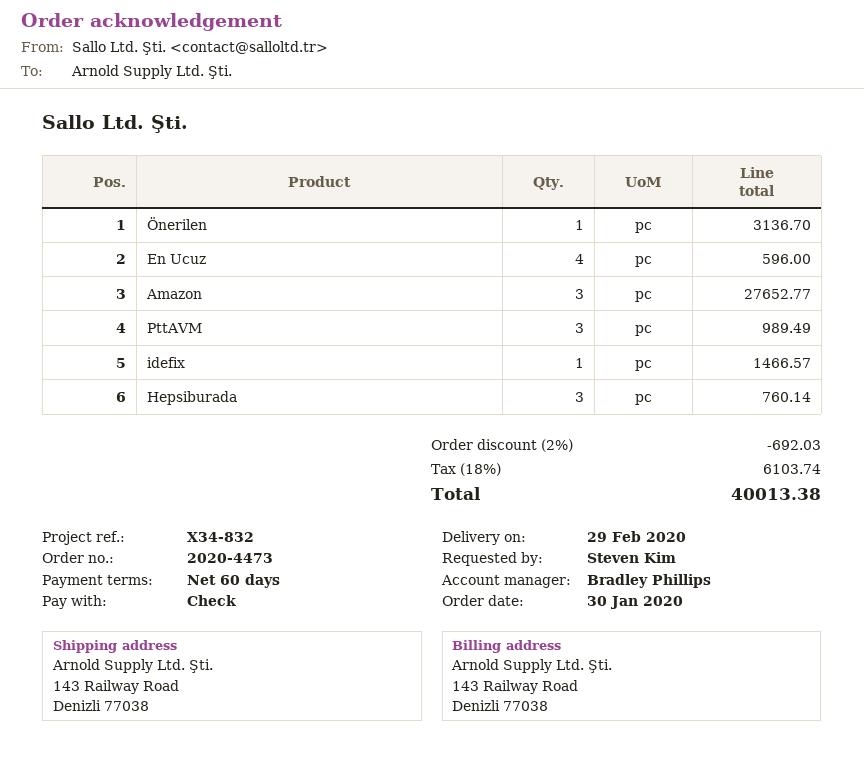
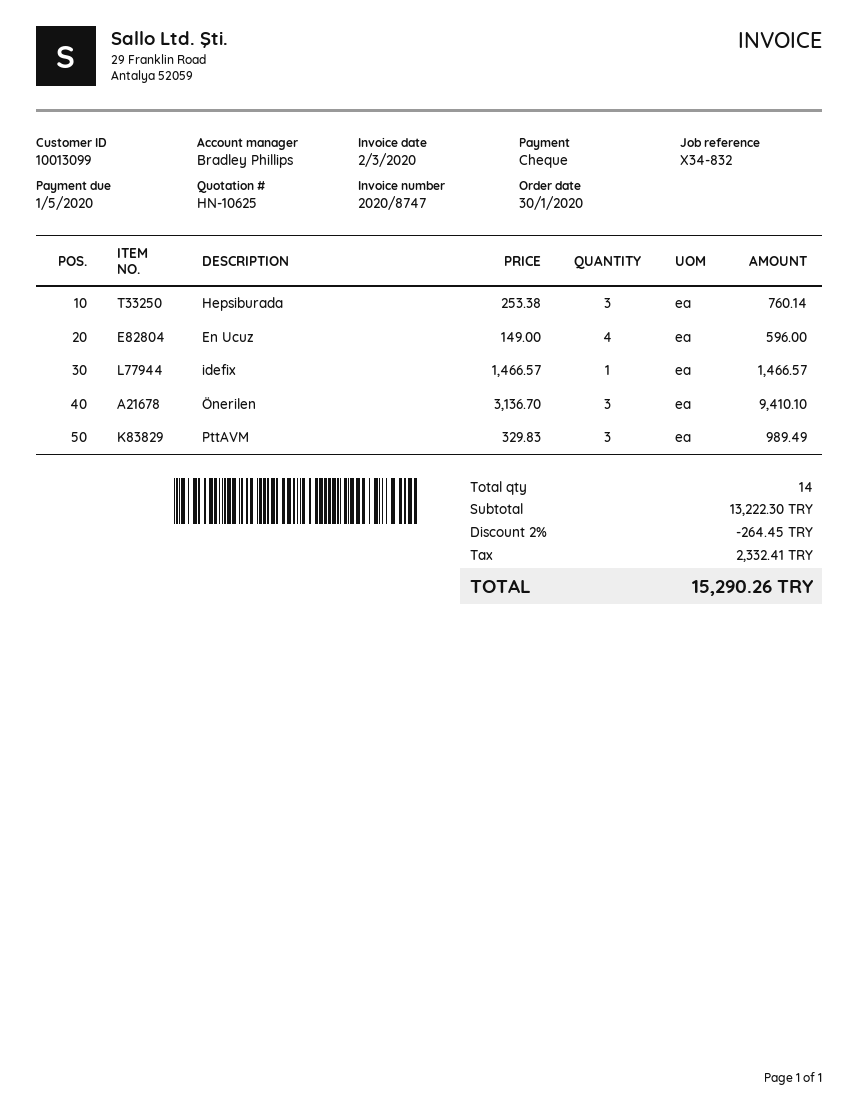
Önerilen: 1 for 3136.70 -> 3 for 9410.10
Amazon: 3 for 27652.77 -> none
discount: 2% = 692.03 -> 2% = 264.45
tax: 6103.74 -> 2332.41
total: 40013.38 -> 15290.26

